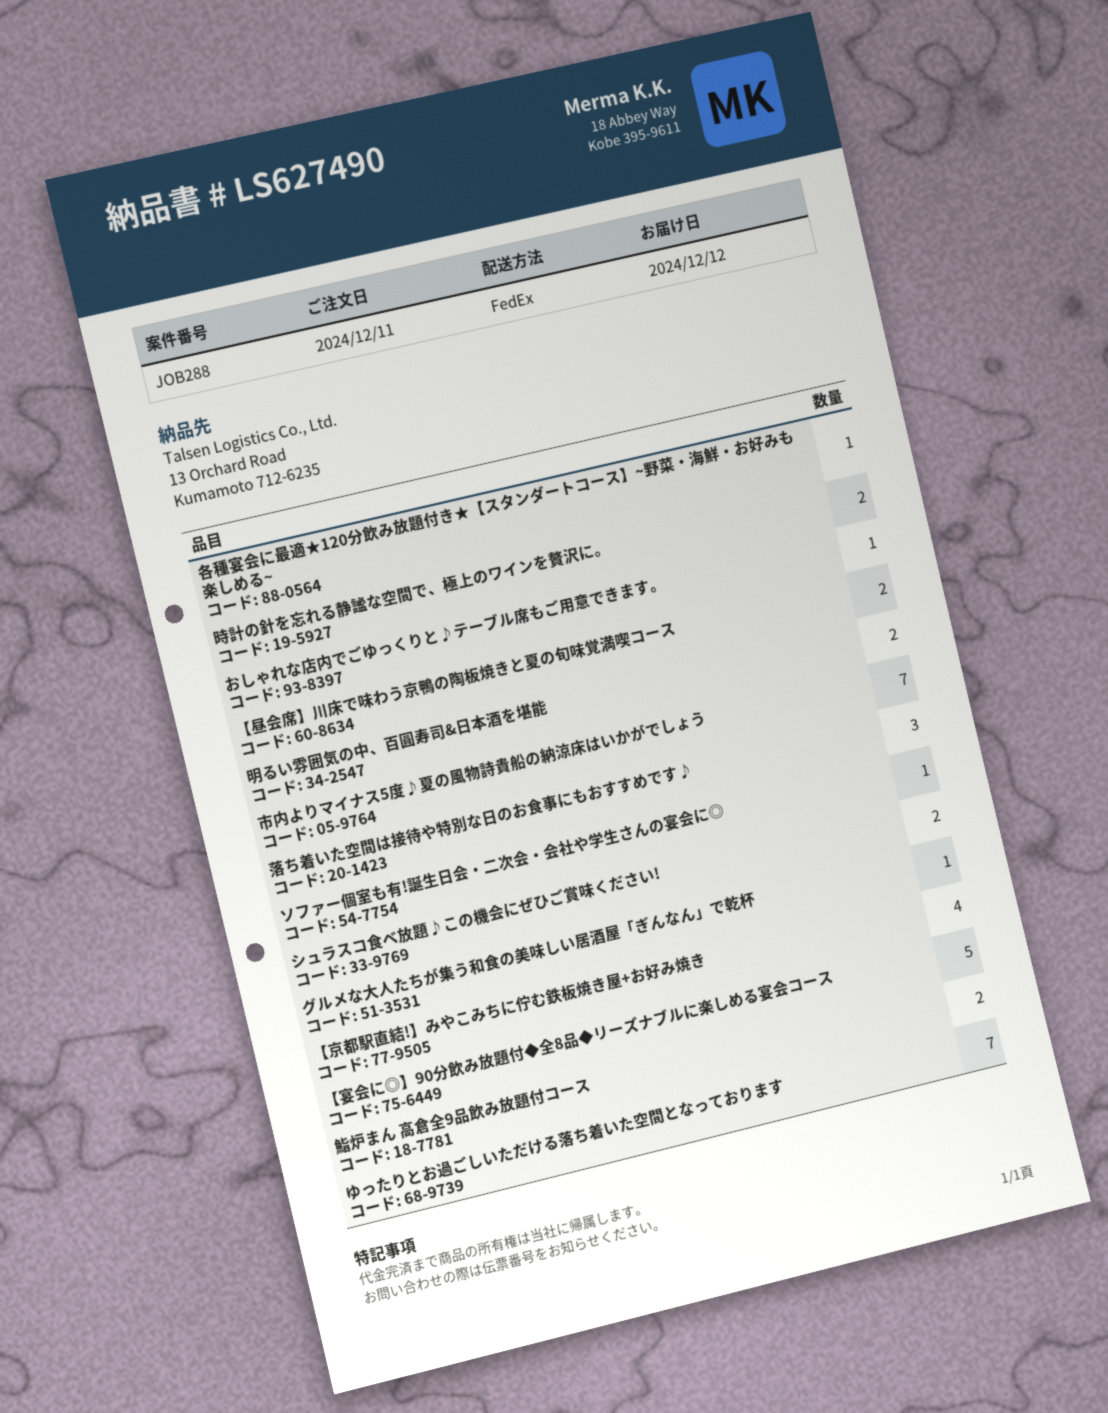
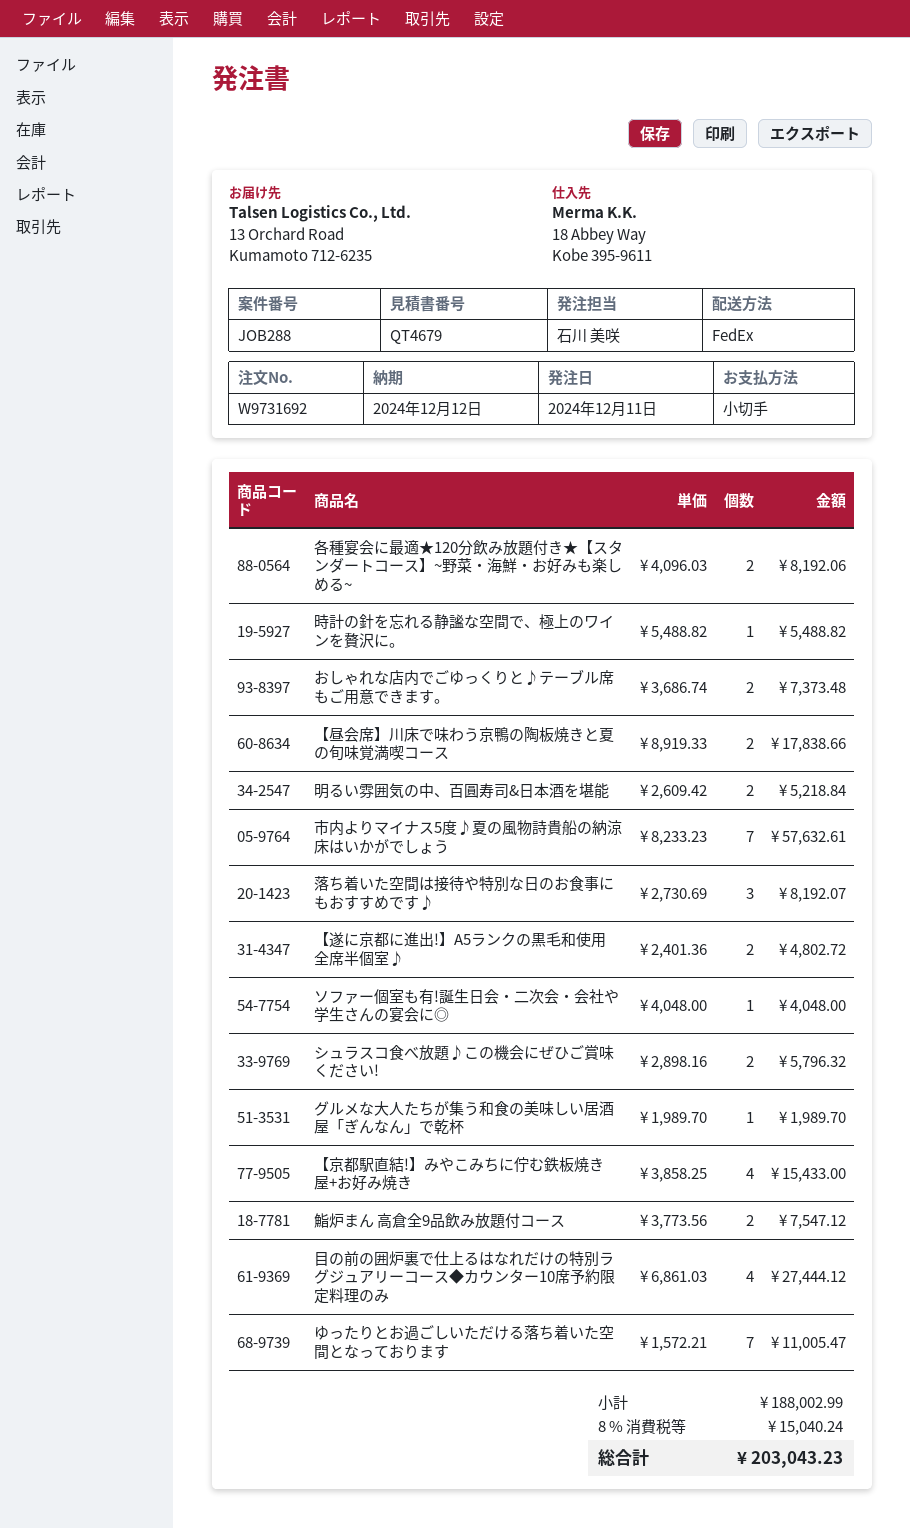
各種宴会に最適★120分飲み放題付き★【スタンダートコース】~野菜・海鮮・お好みも楽しめる~: 1 -> 2
時計の針を忘れる静謐な空間で、極上のワインを贅沢に。: 2 -> 1
おしゃれな店内でごゆっくりと♪テーブル席もご用意できます。: 1 -> 2
【宴会に◎】90分飲み放題付◆全8品◆リーズナブルに楽しめる宴会コース: 5 -> none
【遂に京都に進出!】A5ランクの黒毛和使用 全席半個室♪: none -> 2
目の前の囲炉裏で仕上るはなれだけの特別ラグジュアリーコース◆カウンター10席予約限定料理のみ: none -> 4

